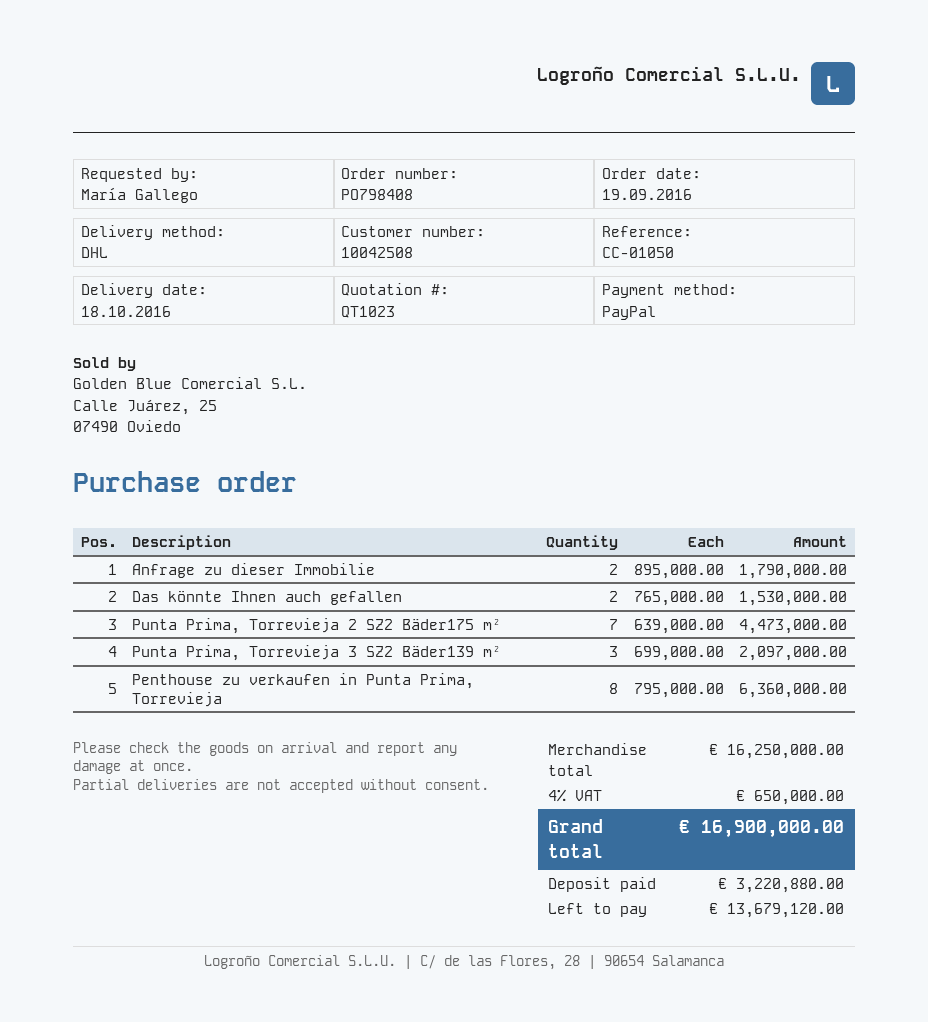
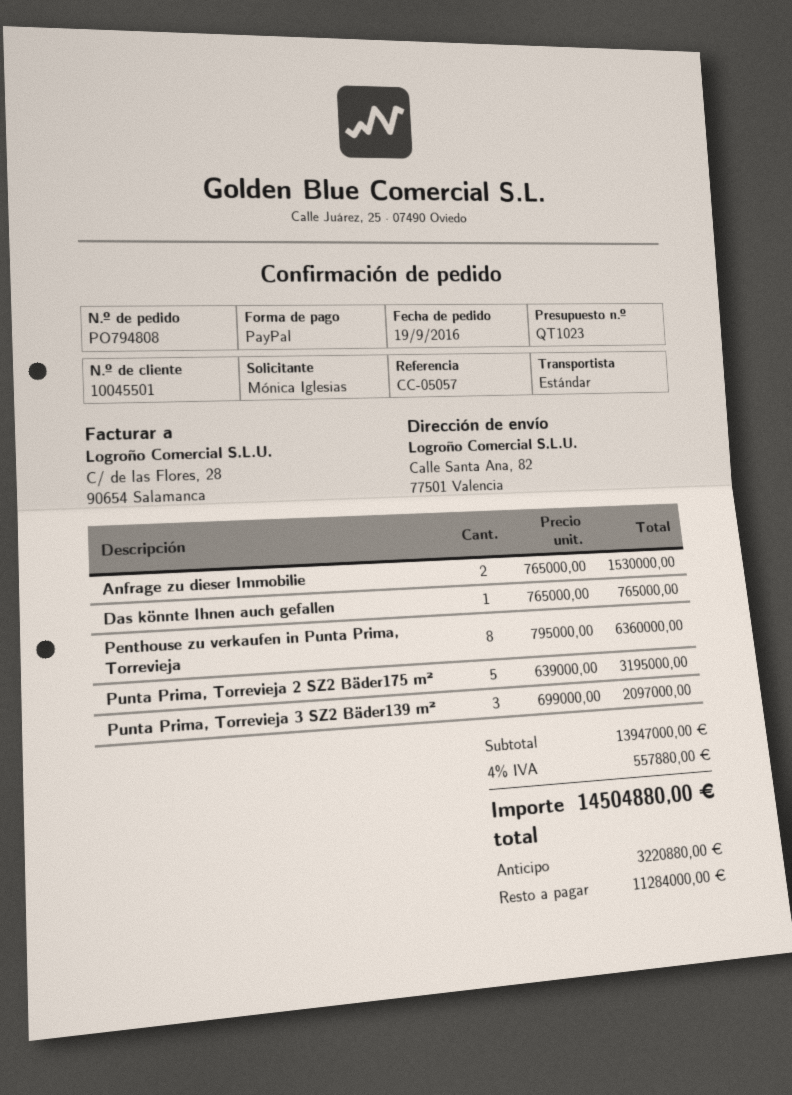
order number: PO798408 -> PO794808
customer number: 10042508 -> 10045501
reference: CC-01050 -> CC-05057
ordered by: María Gallego -> Mónica Iglesias
shipping method: DHL -> standard
Anfrage zu dieser Immobilie: 2 x 895000.00 = 1790000.00 -> 2 x 765000.00 = 1530000.00
Das könnte Ihnen auch gefallen: 2 x 765000.00 = 1530000.00 -> 1 x 765000.00 = 765000.00
Punta Prima, Torrevieja 2 SZ2 Bäder175 m²: 7 x 639000.00 = 4473000.00 -> 5 x 639000.00 = 3195000.00
subtotal: 16250000.00 -> 13947000.00
tax: 4% = 650000.00 -> 4% = 557880.00
total: 16900000.00 -> 14504880.00
balance: 13679120.00 -> 11284000.00

